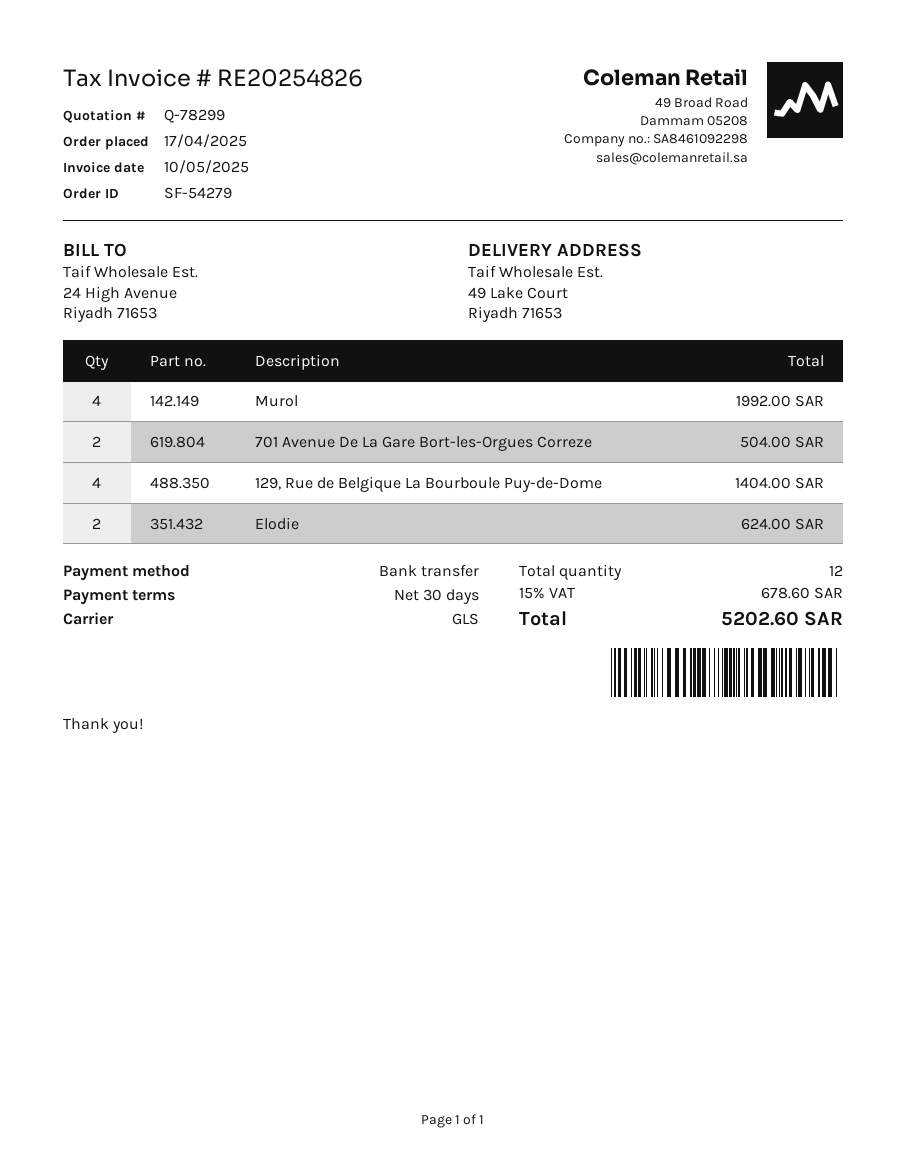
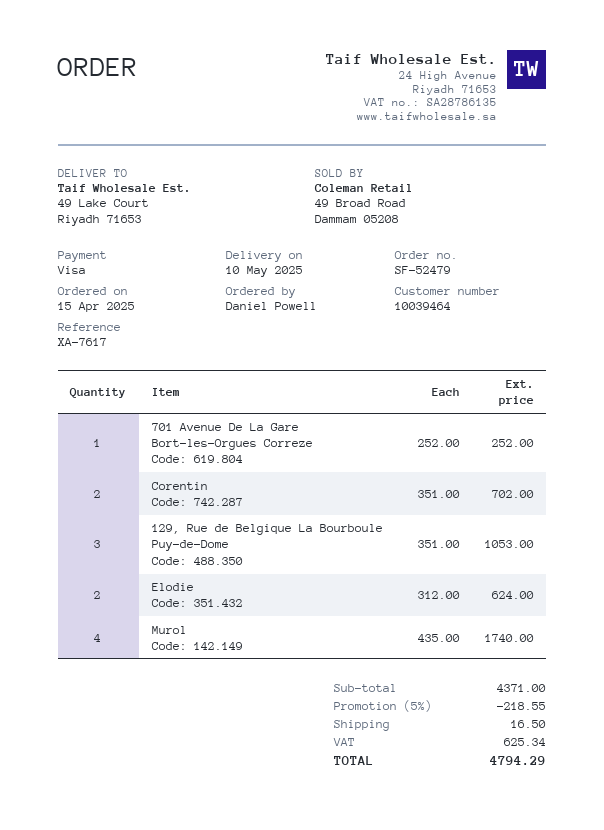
order number: SF-54279 -> SF-52479
order date: 2025-04-17 -> 2025-04-15
payment method: bank transfer -> Visa
Murol: 4 for 1992.00 -> 4 for 1740.00
701 Avenue De La Gare Bort-les-Orgues Correze: 2 for 504.00 -> 1 for 252.00
129, Rue de Belgique La Bourboule Puy-de-Dome: 4 for 1404.00 -> 3 for 1053.00
Corentin: none -> 2 for 702.00
discount: none -> 5% = 218.55
shipping: none -> 16.50
tax: 678.60 -> 625.34
total: 5202.60 -> 4794.29

